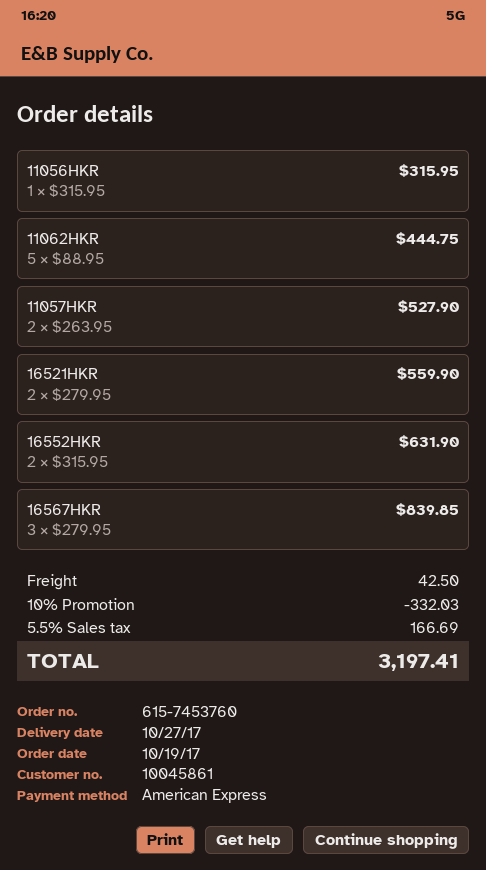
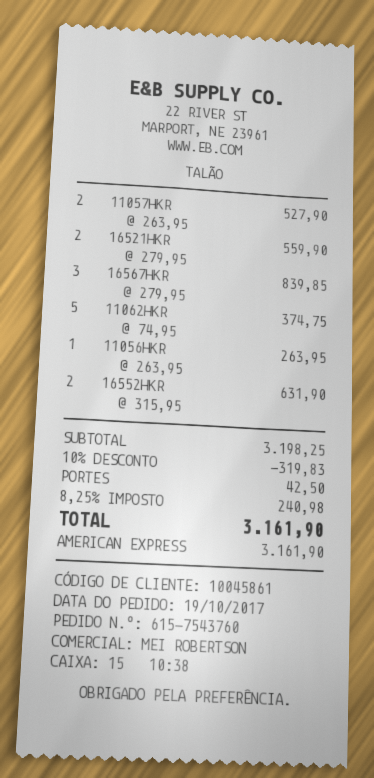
order number: 615-7453760 -> 615-7543760
11056HKR: 1 x 315.95 = 315.95 -> 1 x 263.95 = 263.95
11062HKR: 5 x 88.95 = 444.75 -> 5 x 74.95 = 374.75
discount: 10% = 332.03 -> 10% = 319.83
tax: 5.5% = 166.69 -> 8.25% = 240.98
total: 3197.41 -> 3161.90

